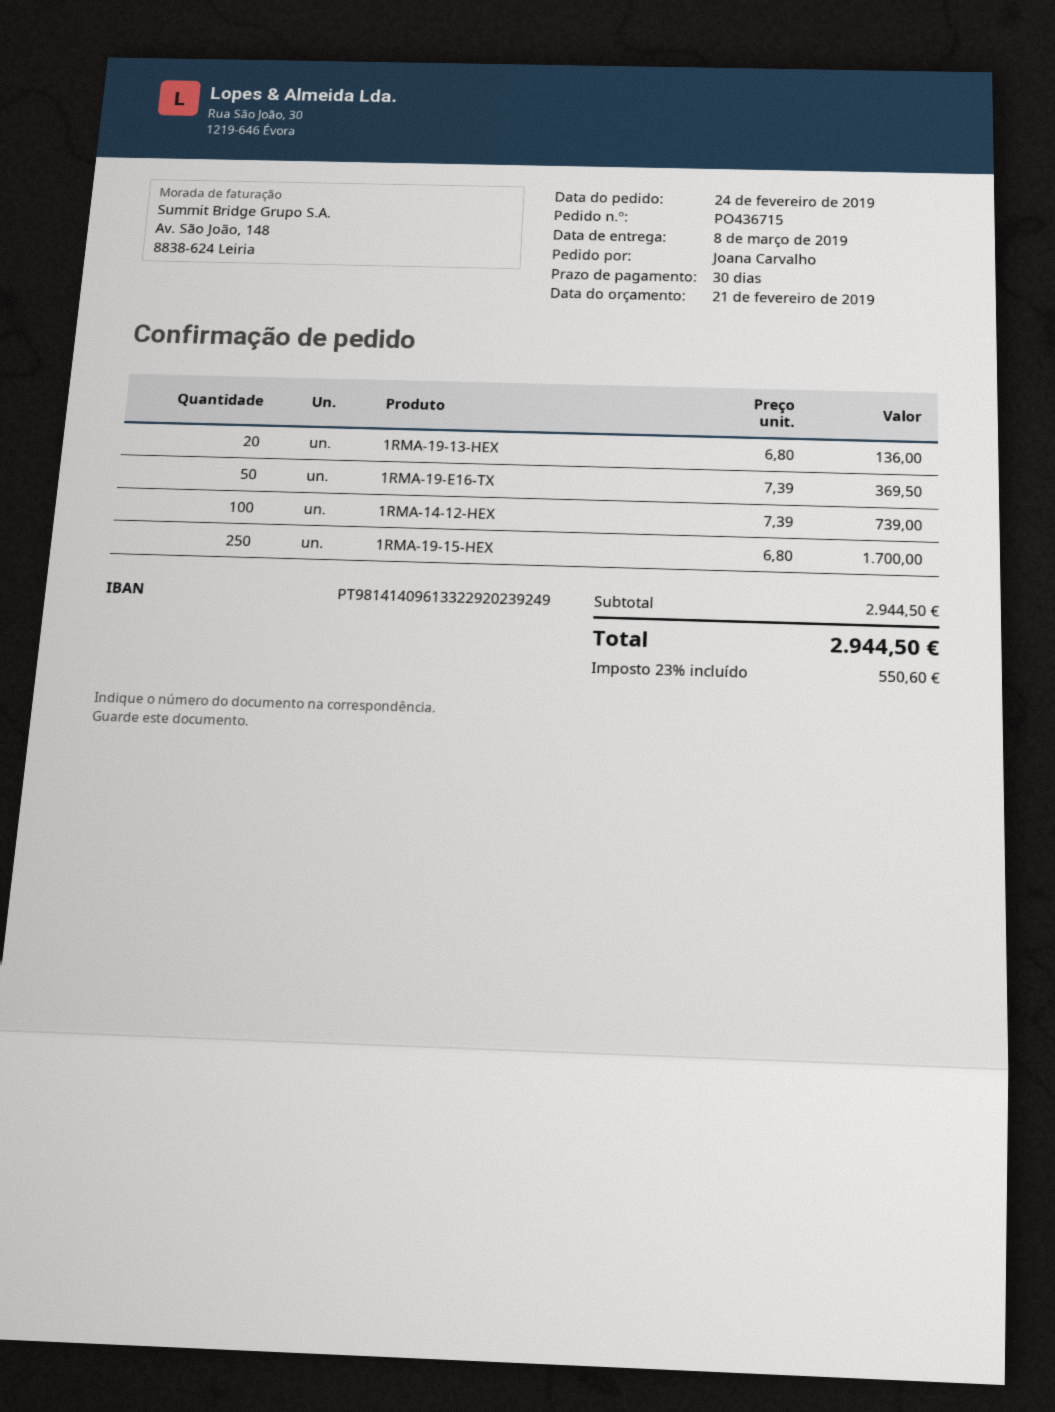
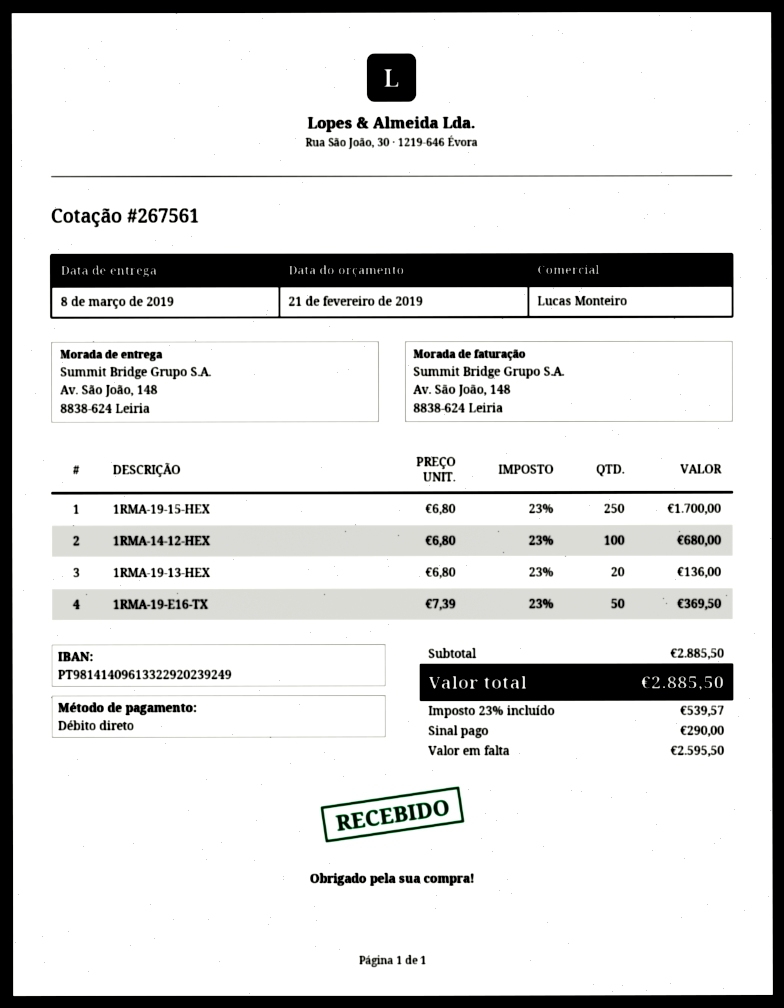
1RMA-14-12-HEX: 100 x 7.39 = 739.00 -> 100 x 6.80 = 680.00
subtotal: 2944.50 -> 2885.50
tax: 23% = 550.60 -> 23% = 539.57
total: 2944.50 -> 2885.50

